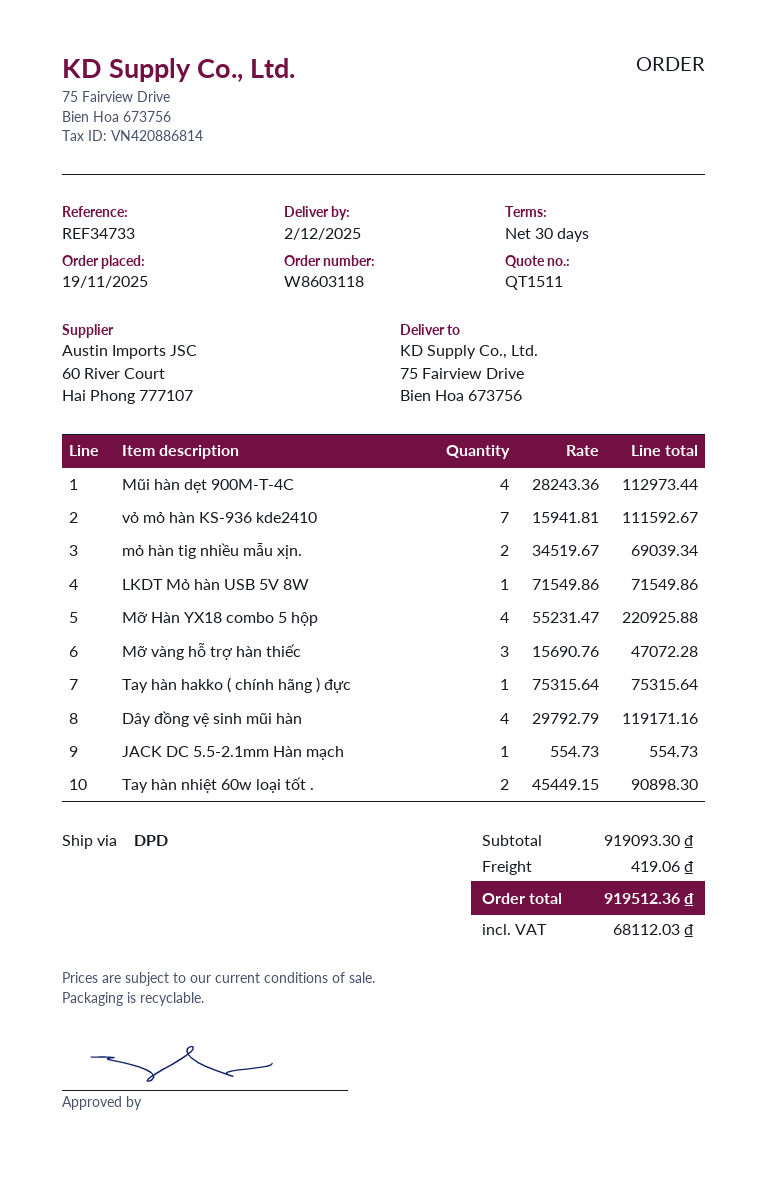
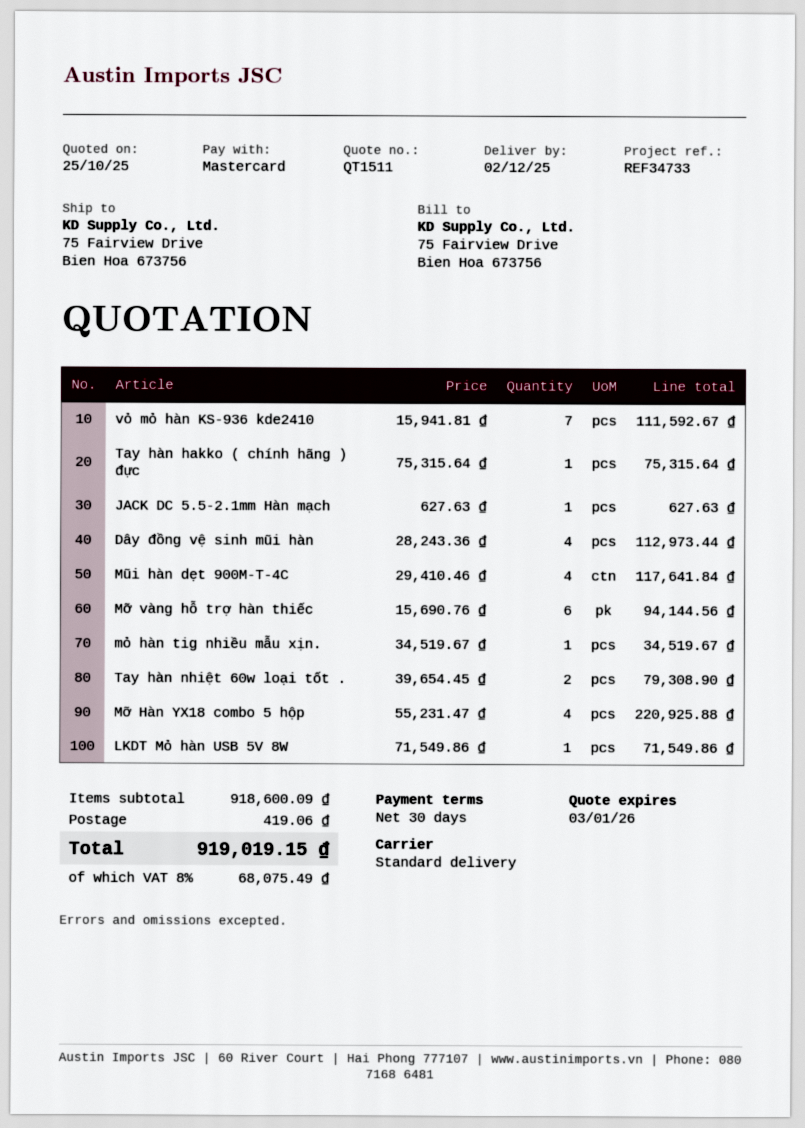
shipping method: DPD -> standard
Mũi hàn dẹt 900M-T-4C: 4 x 28243.36 = 112973.44 -> 4 x 29410.46 = 117641.84
mỏ hàn tig nhiều mẫu xịn.: 2 x 34519.67 = 69039.34 -> 1 x 34519.67 = 34519.67
Mỡ vàng hỗ trợ hàn thiếc: 3 x 15690.76 = 47072.28 -> 6 x 15690.76 = 94144.56
Dây đồng vệ sinh mũi hàn: 4 x 29792.79 = 119171.16 -> 4 x 28243.36 = 112973.44
JACK DC 5.5-2.1mm Hàn mạch: 1 x 554.73 = 554.73 -> 1 x 627.63 = 627.63
Tay hàn nhiệt 60w loại tốt .: 2 x 45449.15 = 90898.30 -> 2 x 39654.45 = 79308.90
subtotal: 919093.30 -> 918600.09
tax: 68112.03 -> 68075.49
total: 919512.36 -> 919019.15

